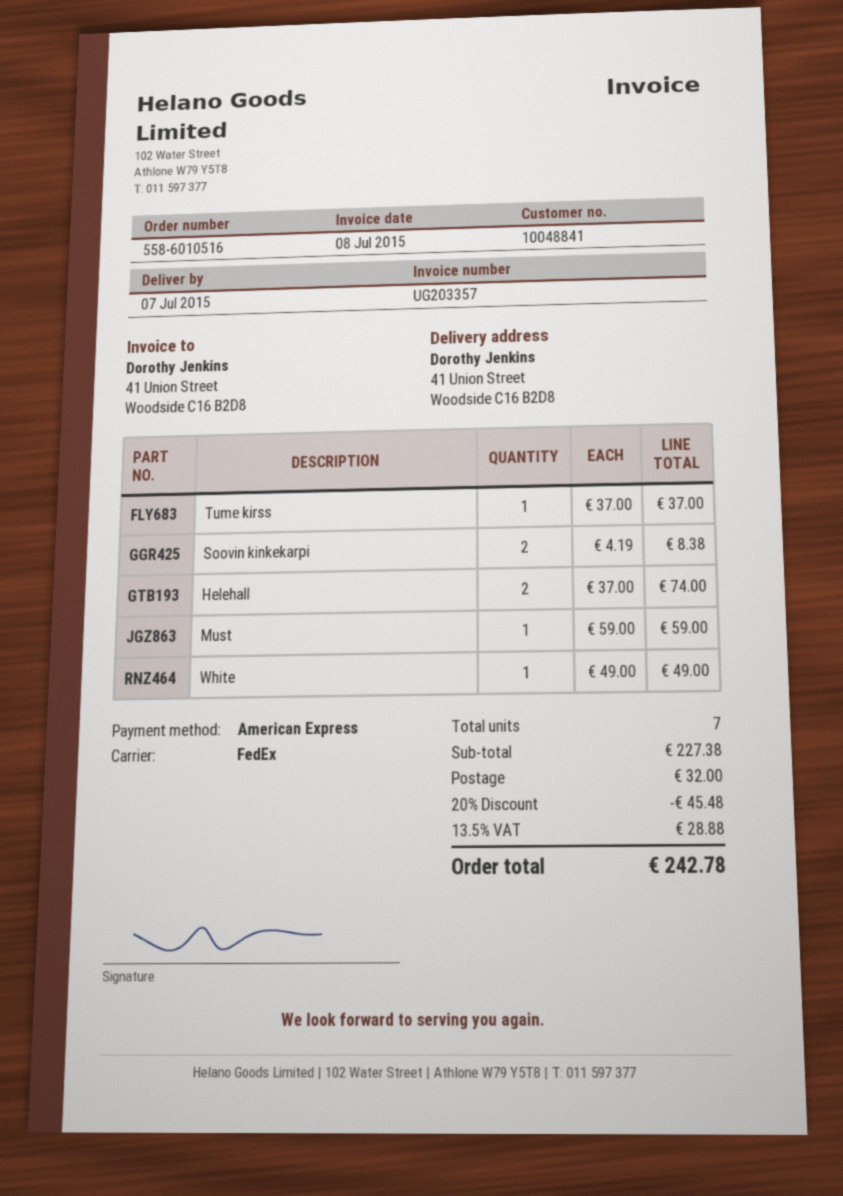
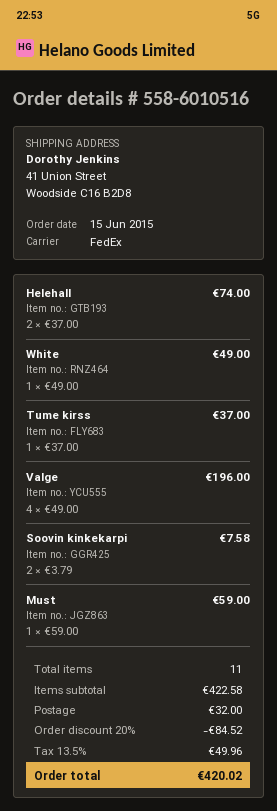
Soovin kinkekarpi: 2 x 4.19 = 8.38 -> 2 x 3.79 = 7.58
Valge: none -> 4 x 49.00 = 196.00
total quantity: 7 -> 11
subtotal: 227.38 -> 422.58
discount: 20% = 45.48 -> 20% = 84.52
tax: 13.5% = 28.88 -> 13.5% = 49.96
total: 242.78 -> 420.02

